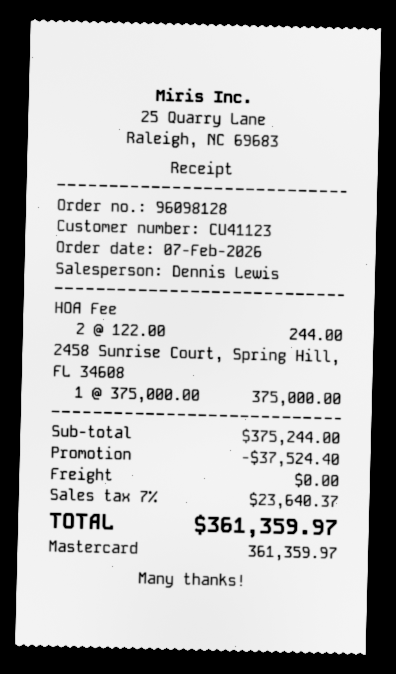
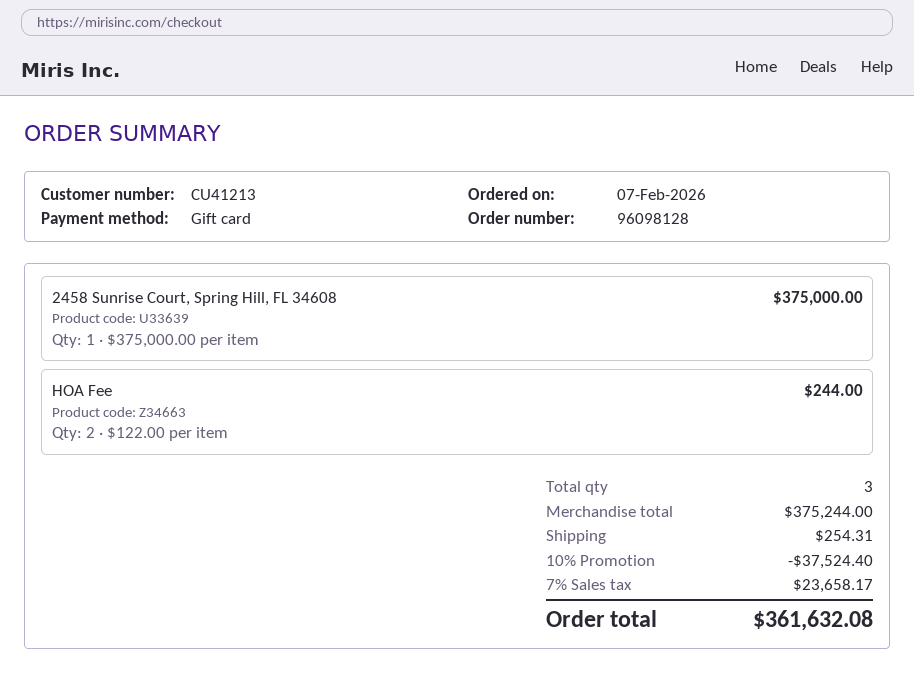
customer number: CU41123 -> CU41213
payment method: Mastercard -> gift card
shipping: 0.00 -> 254.31
tax: 7% = 23640.37 -> 7% = 23658.17
total: 361359.97 -> 361632.08

